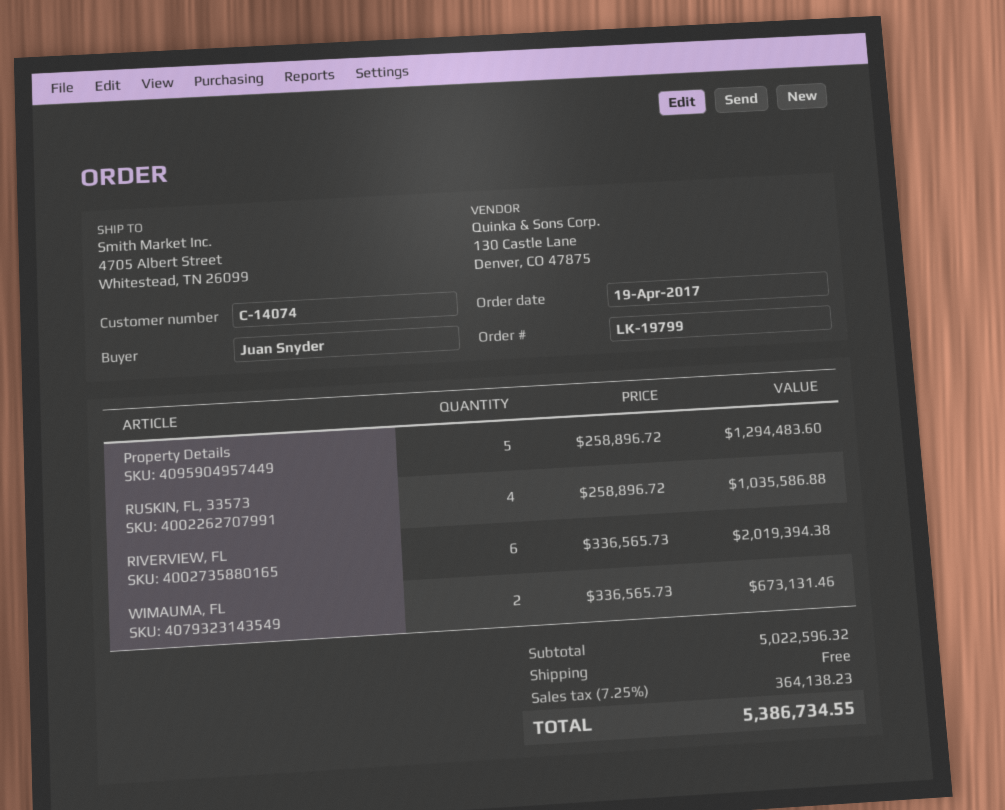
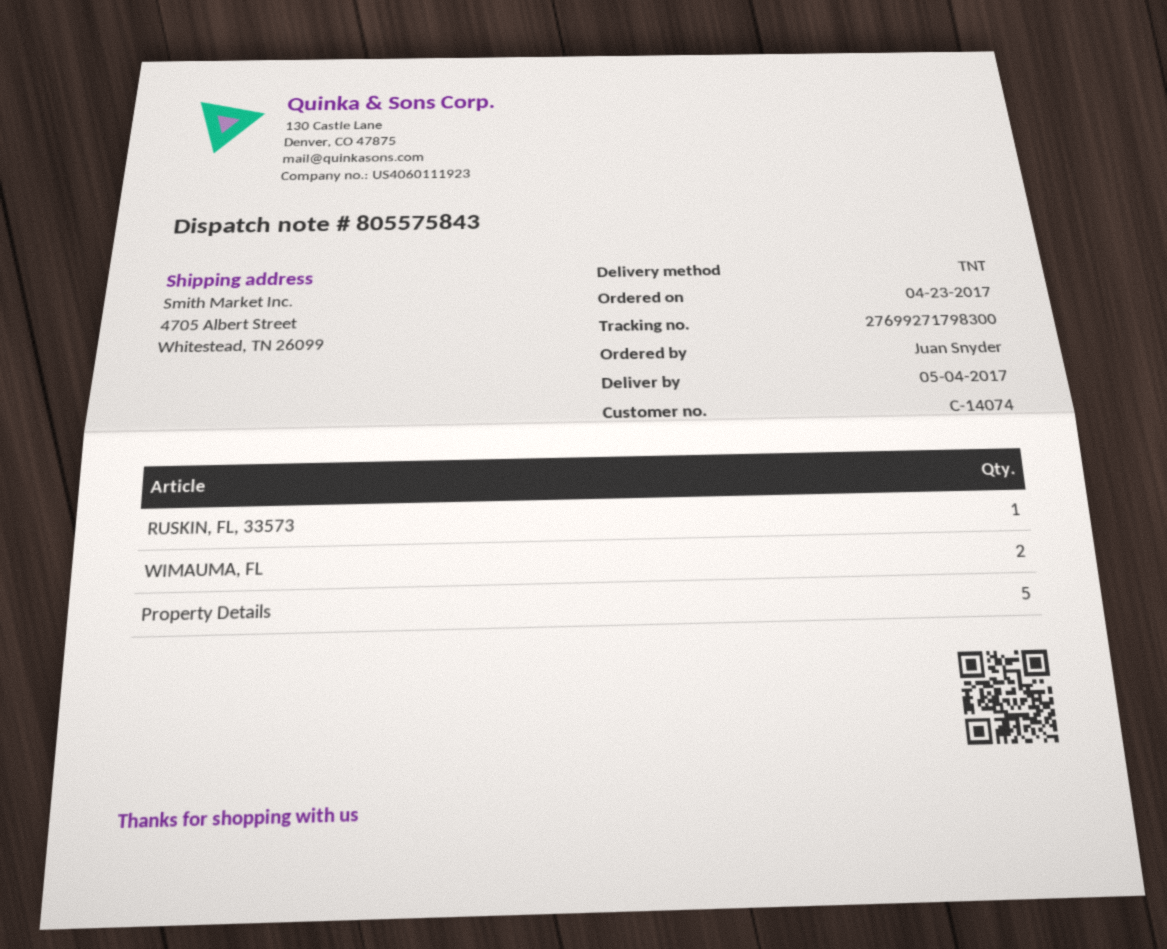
order date: 2017-04-19 -> 2017-04-23
RUSKIN, FL, 33573: 4 -> 1
RIVERVIEW, FL: 6 -> none

